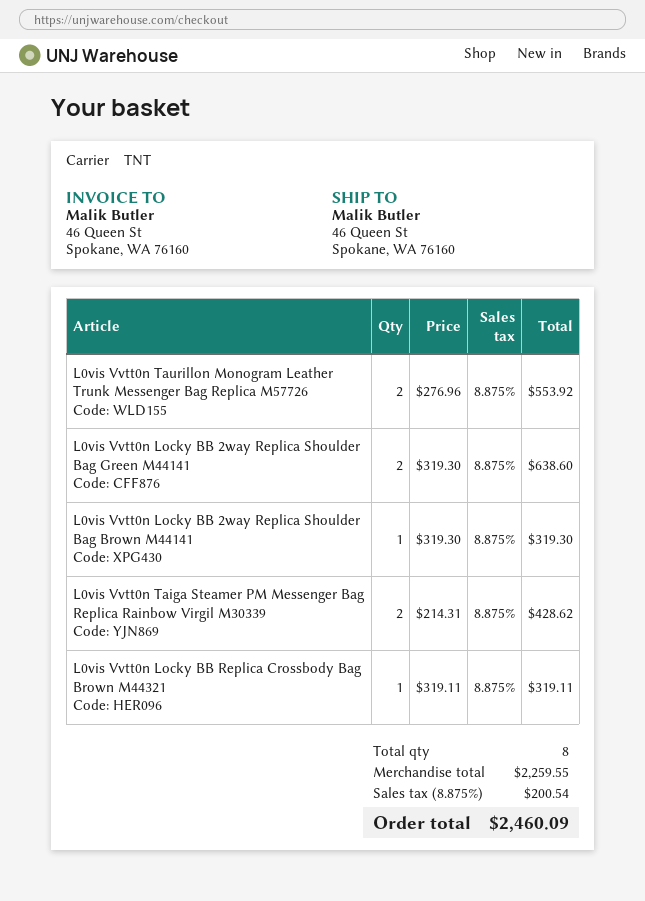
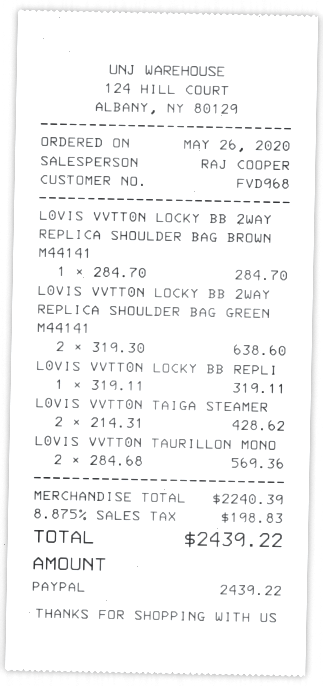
L0vis Vvtt0n Taurillon Monogram Leather Trunk Messenger Bag Replica M57726: 2 x 276.96 = 553.92 -> 2 x 284.68 = 569.36
L0vis Vvtt0n Locky BB 2way Replica Shoulder Bag Brown M44141: 1 x 319.30 = 319.30 -> 1 x 284.70 = 284.70
subtotal: 2259.55 -> 2240.39
tax: 8.875% = 200.54 -> 8.875% = 198.83
total: 2460.09 -> 2439.22

